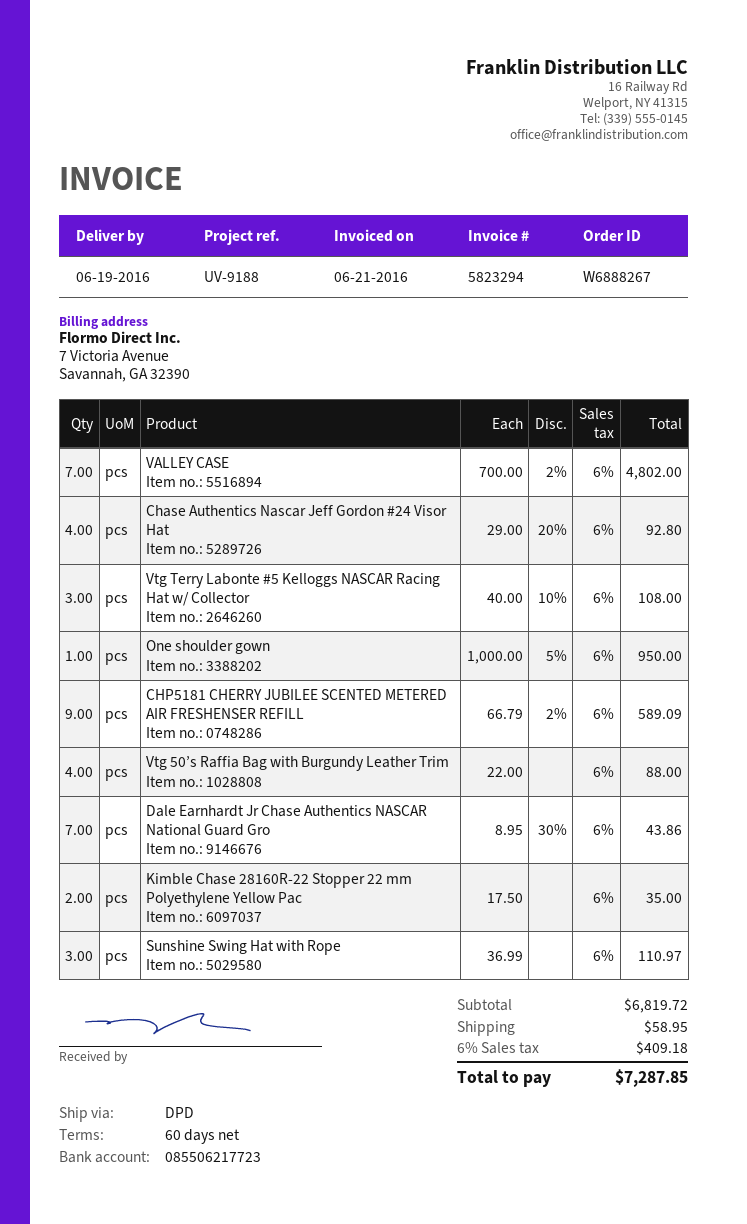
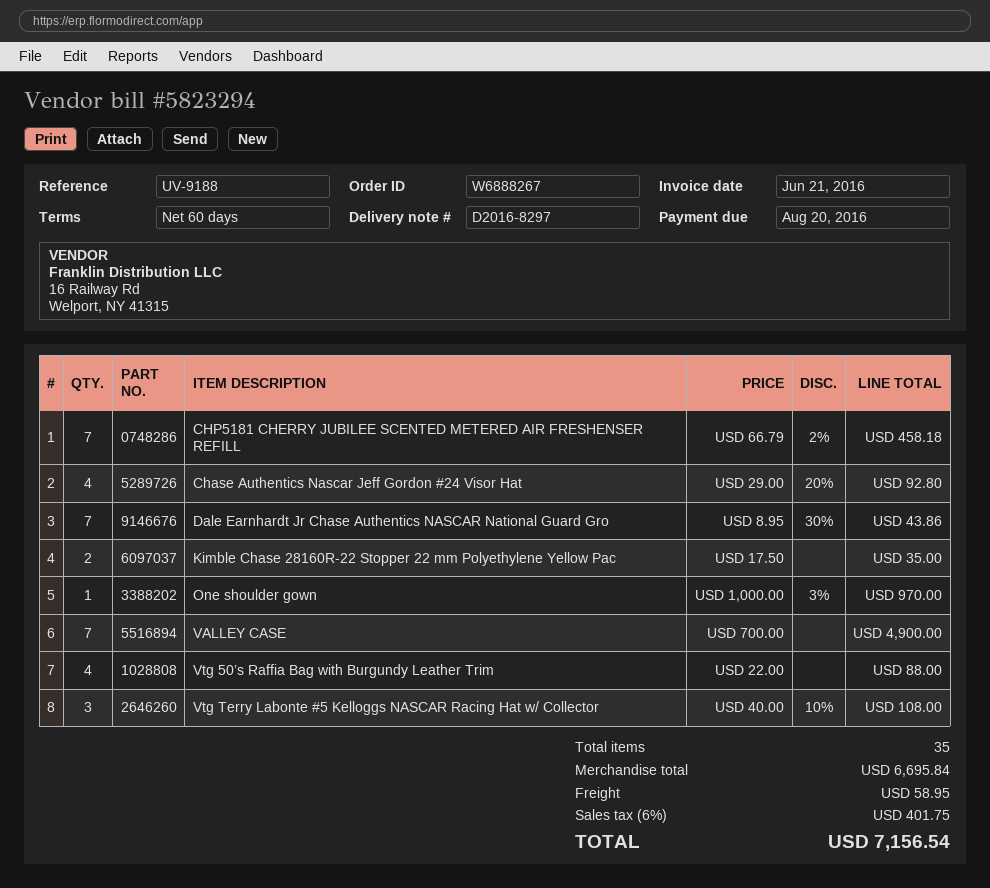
VALLEY CASE: 7 x 700.00 - 2% = 4802.00 -> 7 x 700.00 = 4900.00
One shoulder gown: 1 x 1000.00 - 5% = 950.00 -> 1 x 1000.00 - 3% = 970.00
CHP5181 CHERRY JUBILEE SCENTED METERED AIR FRESHENSER REFILL: 9 x 66.79 - 2% = 589.09 -> 7 x 66.79 - 2% = 458.18
Sunshine Swing Hat with Rope: 3 x 36.99 = 110.97 -> none
subtotal: 6819.72 -> 6695.84
tax: 6% = 409.18 -> 6% = 401.75
total: 7287.85 -> 7156.54

